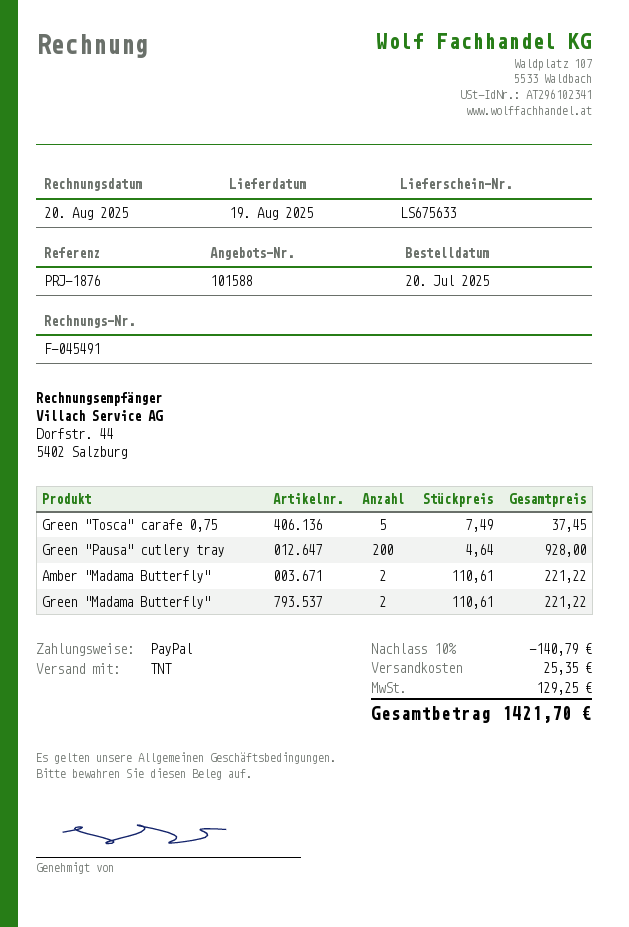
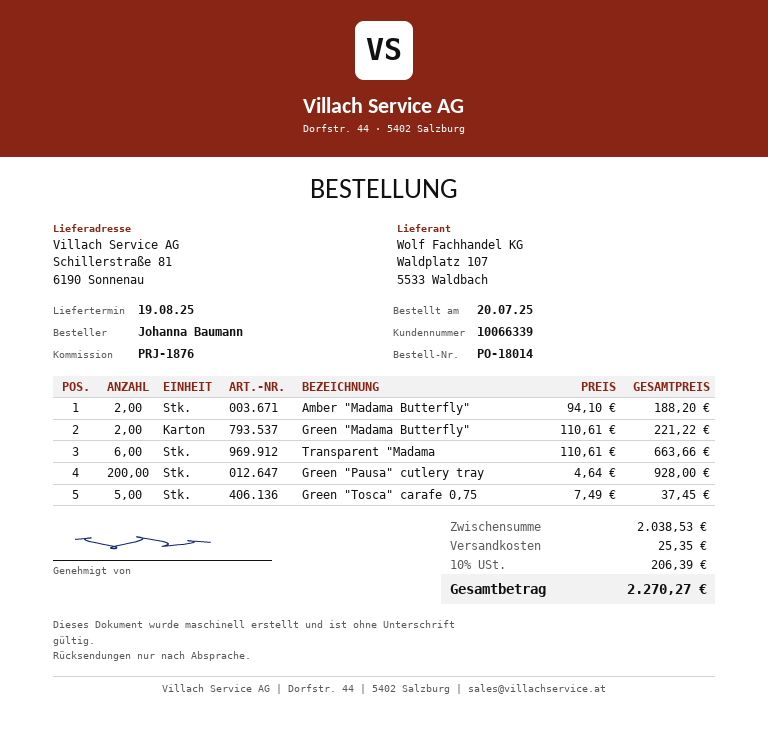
Amber "Madama Butterfly": 2 x 110.61 = 221.22 -> 2 x 94.10 = 188.20
Transparent "Madama: none -> 6 x 110.61 = 663.66
discount: 10% = 140.79 -> none
tax: 129.25 -> 206.39
total: 1421.70 -> 2270.27

